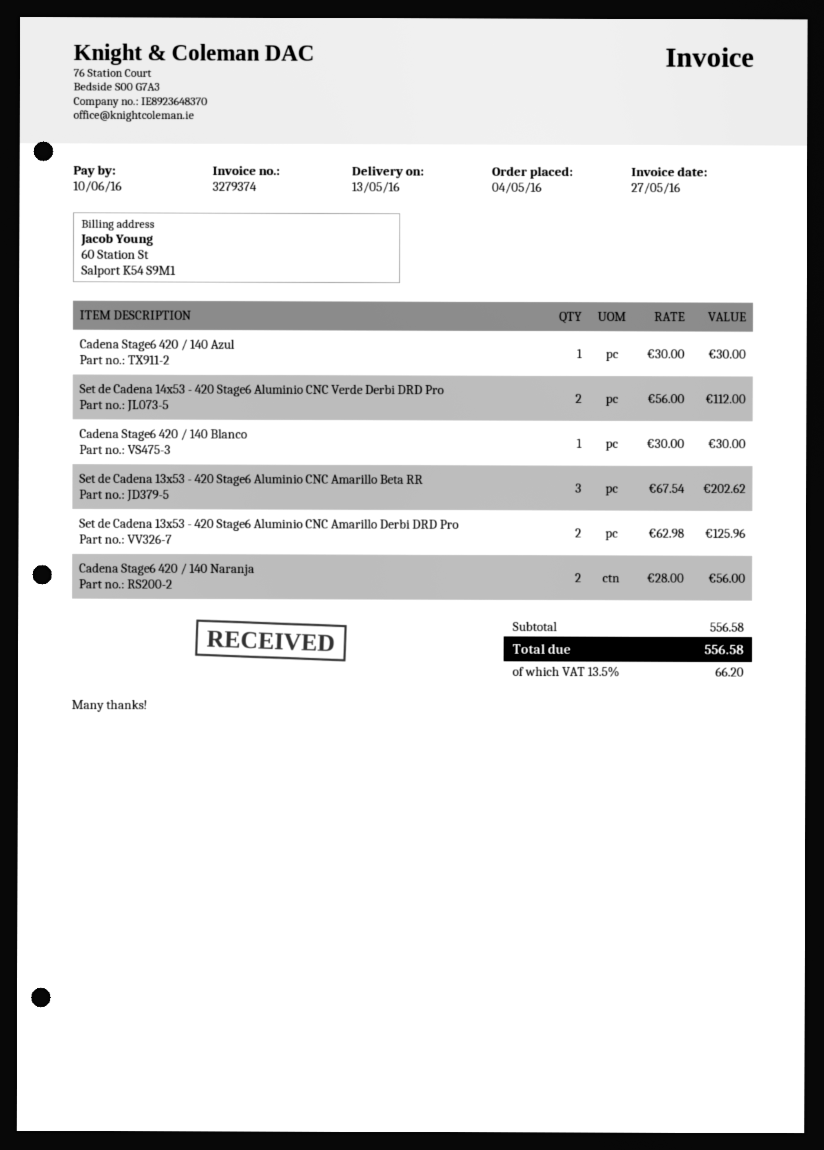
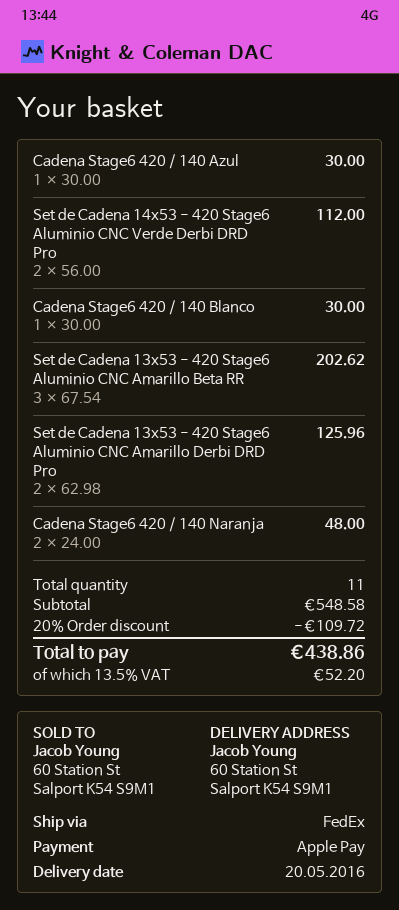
delivery date: 2016-05-13 -> 2016-05-20
Cadena Stage6 420 / 140 Naranja: 2 x 28.00 = 56.00 -> 2 x 24.00 = 48.00
subtotal: 556.58 -> 548.58
discount: none -> 20% = 109.72
tax: 13.5% = 66.20 -> 13.5% = 52.20
total: 556.58 -> 438.86

